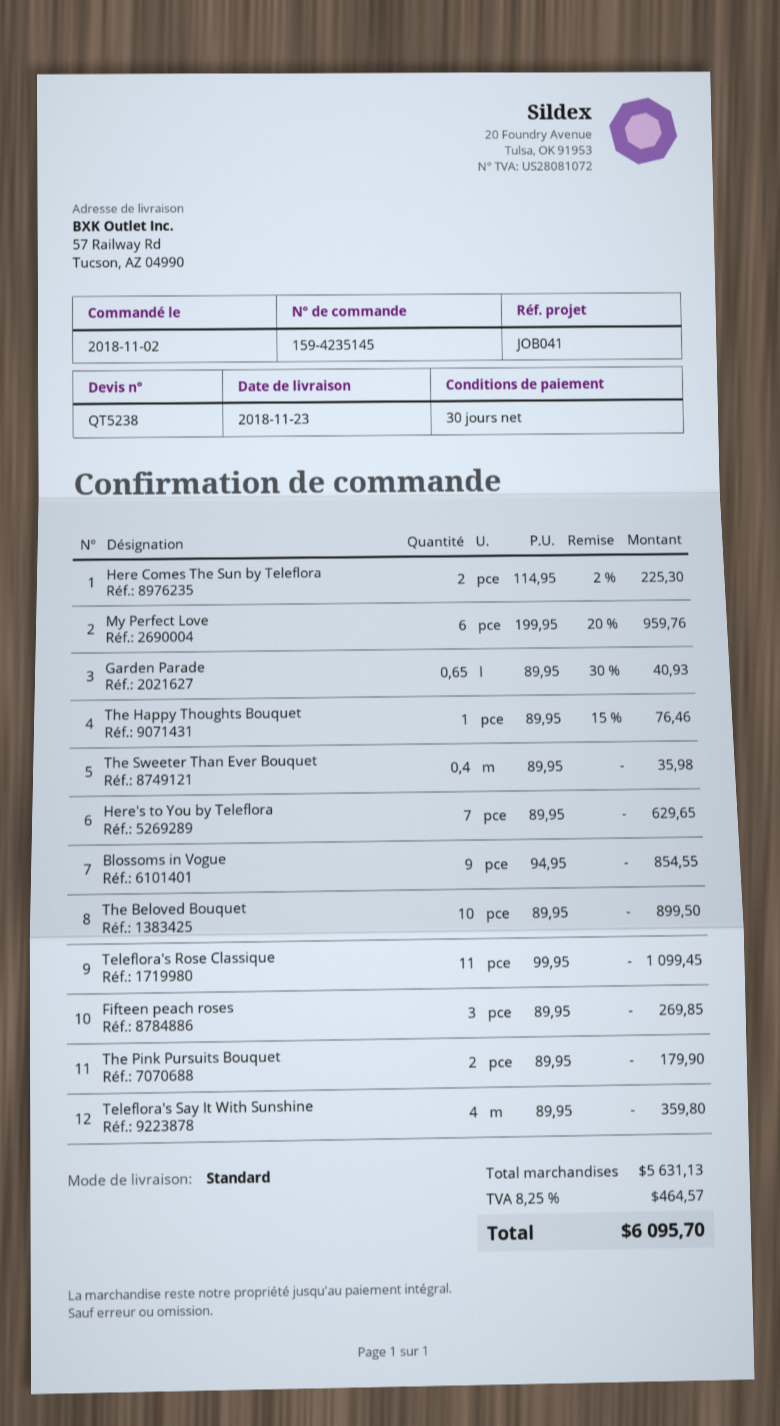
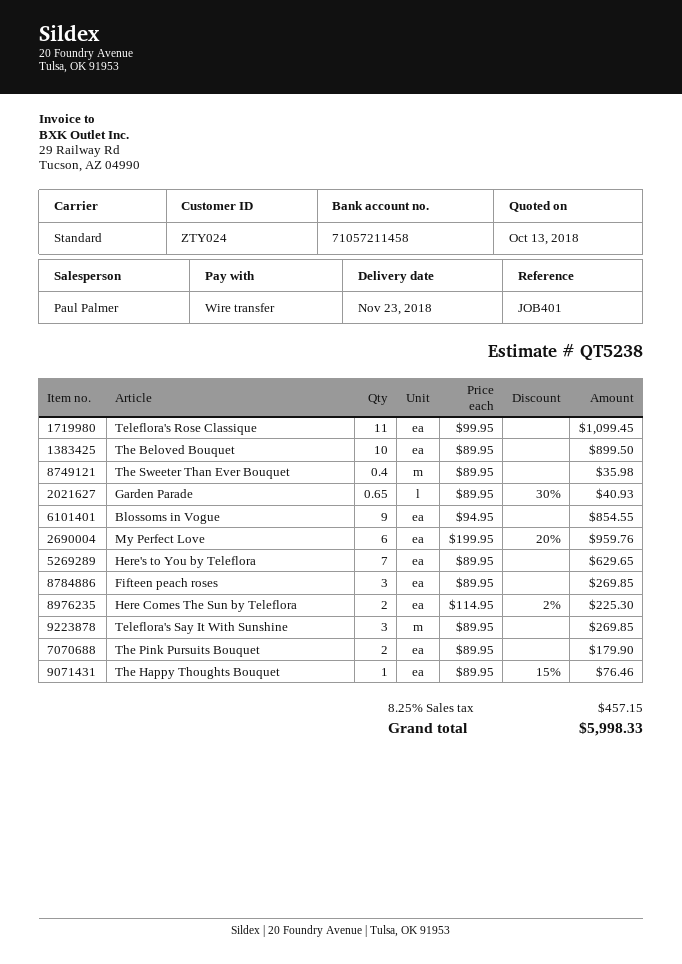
reference: JOB041 -> JOB401
Teleflora's Say It With Sunshine: 4 x 89.95 = 359.80 -> 3 x 89.95 = 269.85
tax: 8.25% = 464.57 -> 8.25% = 457.15
total: 6095.70 -> 5998.33

